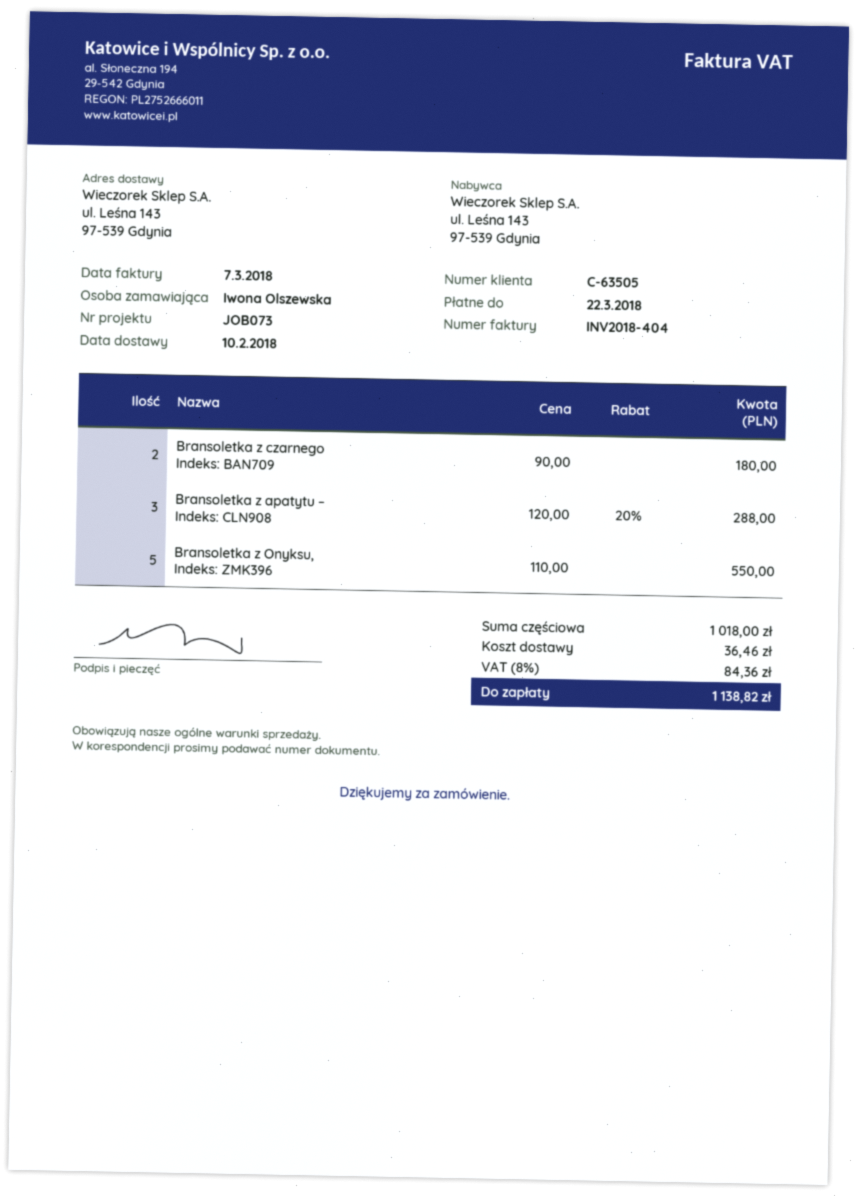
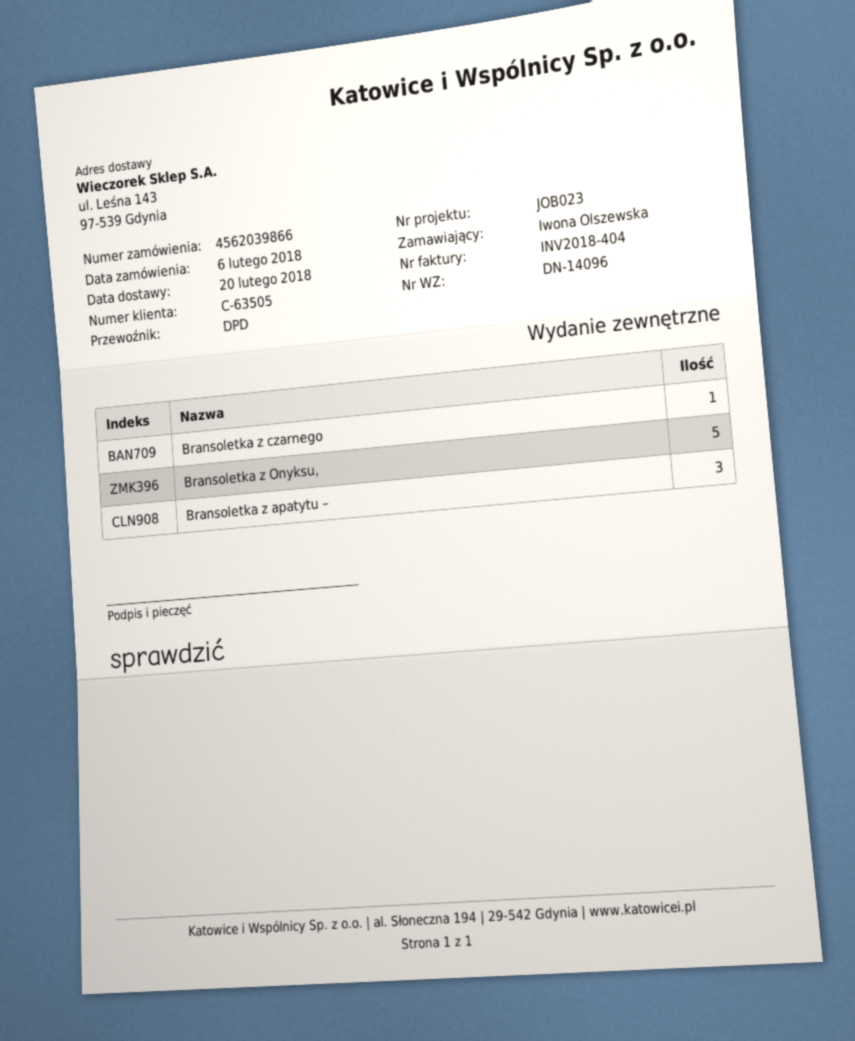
delivery date: 2018-02-10 -> 2018-02-20
reference: JOB073 -> JOB023
Bransoletka z czarnego: 2 -> 1

